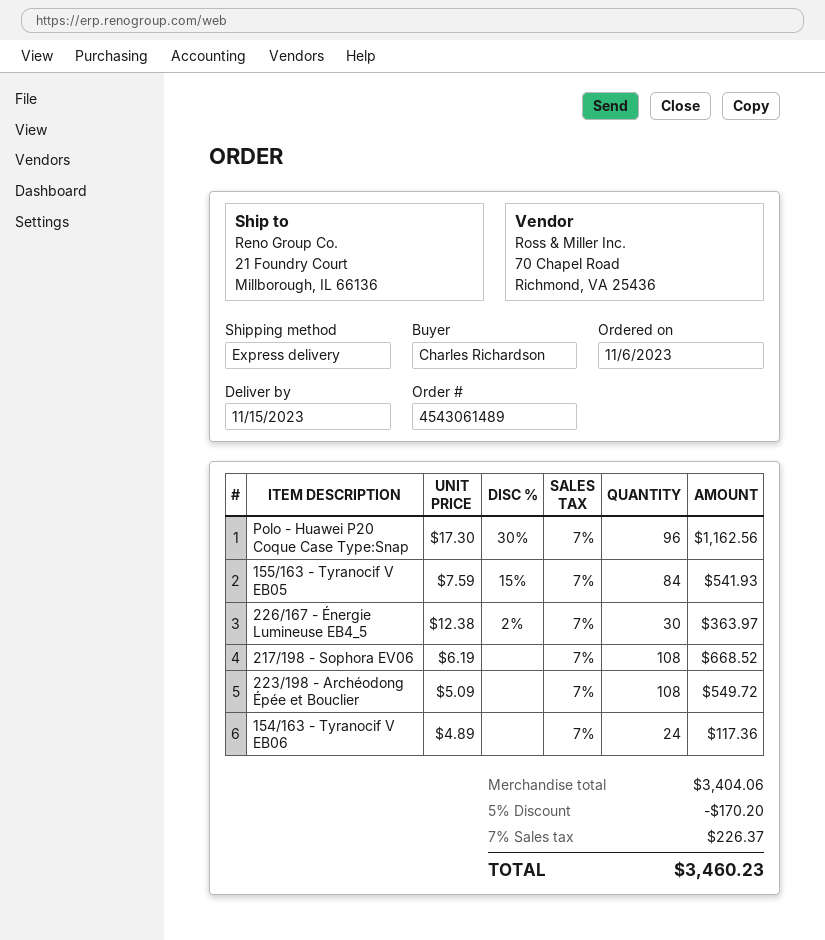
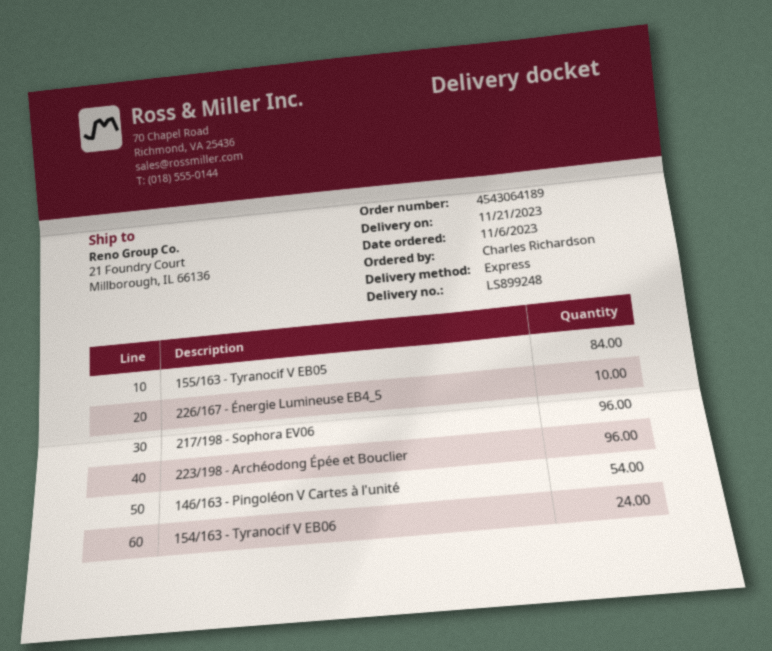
order number: 4543061489 -> 4543064189
delivery date: 2023-11-15 -> 2023-11-21
Polo - Huawei P20 Coque Case Type:Snap: 96 -> none
226/167 - Énergie Lumineuse EB4_5: 30 -> 10
217/198 - Sophora EV06: 108 -> 96
223/198 - Archéodong Épée et Bouclier: 108 -> 96
146/163 - Pingoléon V Cartes à l'unité: none -> 54

